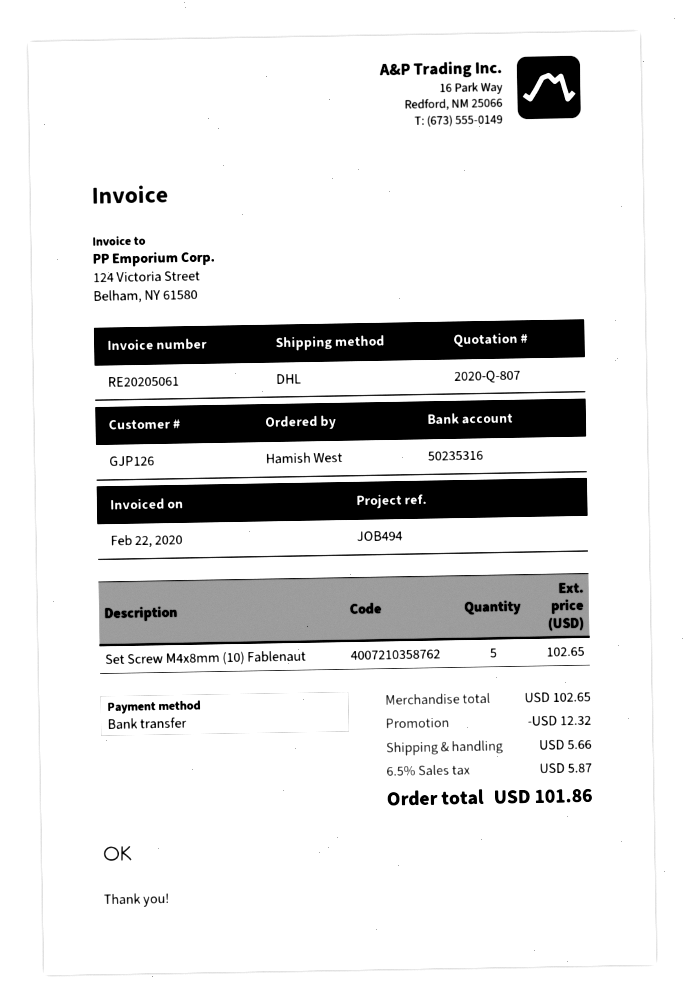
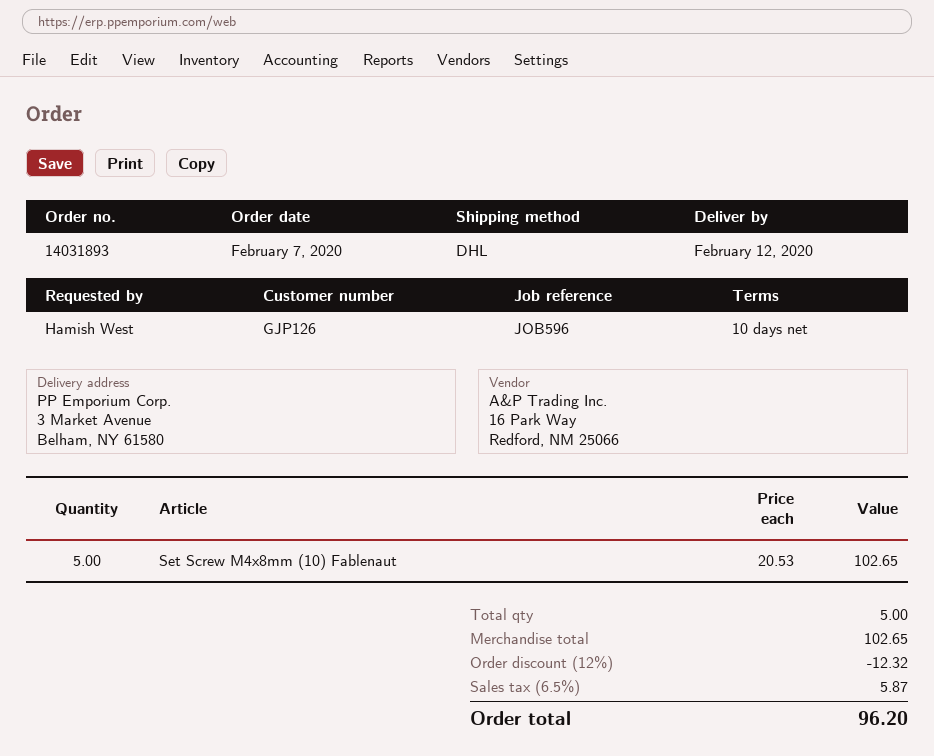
reference: JOB494 -> JOB596
shipping: 5.66 -> none
total: 101.86 -> 96.20

